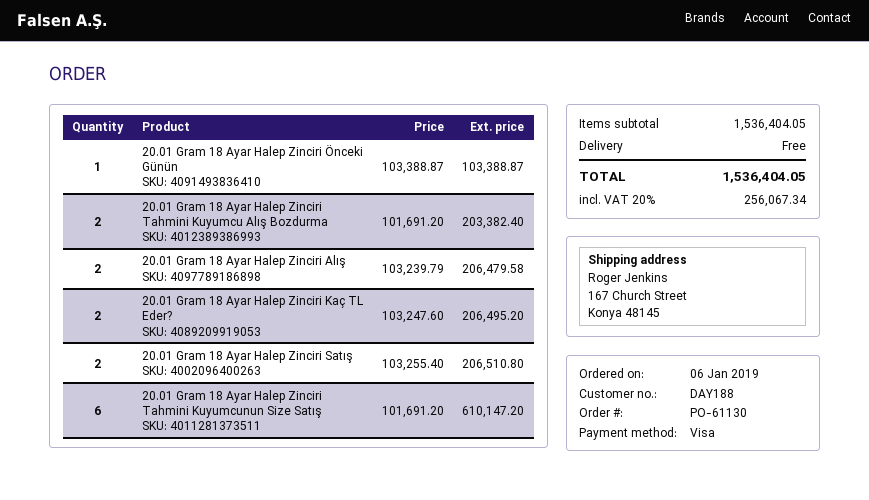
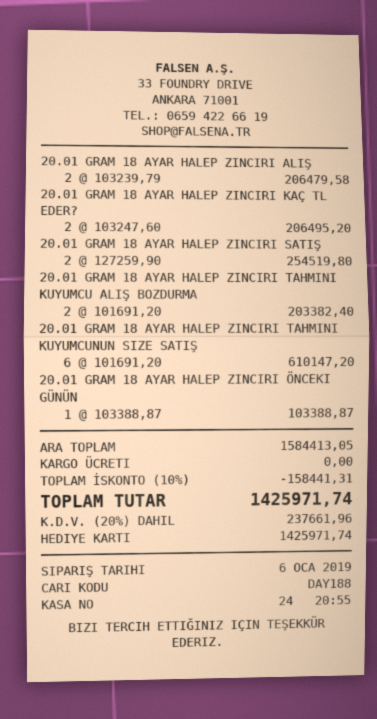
payment method: Visa -> gift card
20.01 Gram 18 Ayar Halep Zinciri Satış: 2 x 103255.40 = 206510.80 -> 2 x 127259.90 = 254519.80
subtotal: 1536404.05 -> 1584413.05
discount: none -> 10% = 158441.31
tax: 20% = 256067.34 -> 20% = 237661.96
total: 1536404.05 -> 1425971.74

